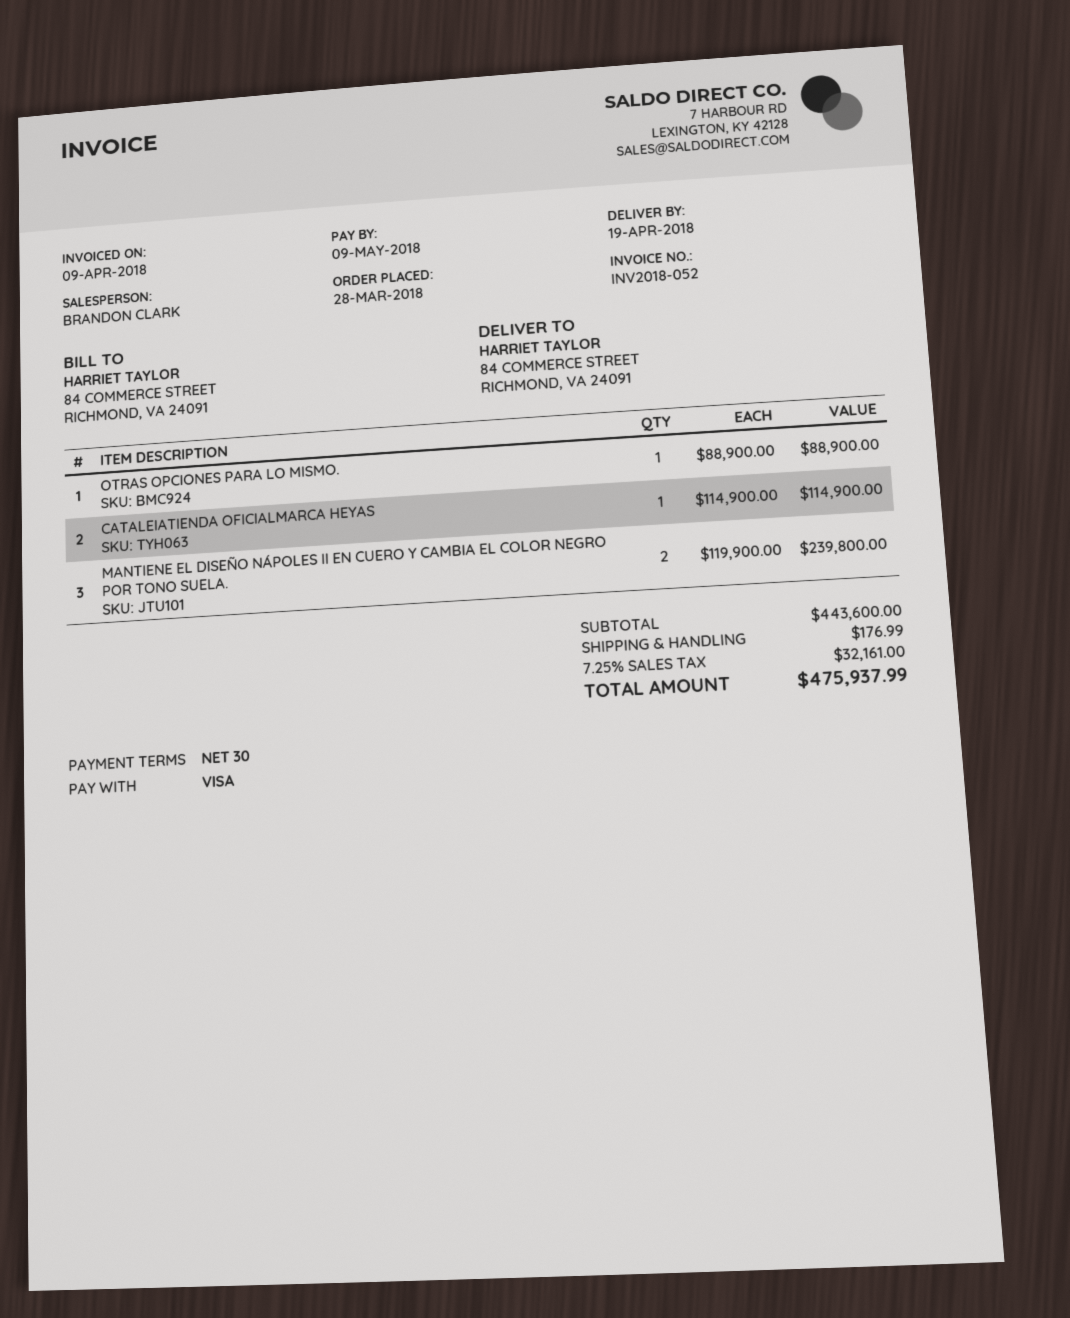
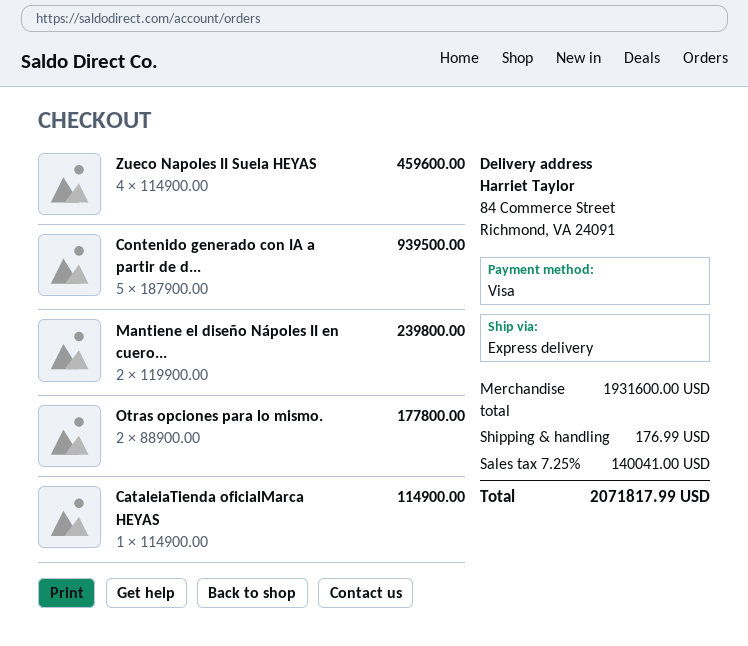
OTRAS OPCIONES PARA LO MISMO.: 1 x 88900.00 = 88900.00 -> 2 x 88900.00 = 177800.00
Zueco Napoles II Suela HEYAS: none -> 4 x 114900.00 = 459600.00
Contenido generado con IA a partir de d...: none -> 5 x 187900.00 = 939500.00
subtotal: 443600.00 -> 1931600.00
tax: 7.25% = 32161.00 -> 7.25% = 140041.00
total: 475937.99 -> 2071817.99

